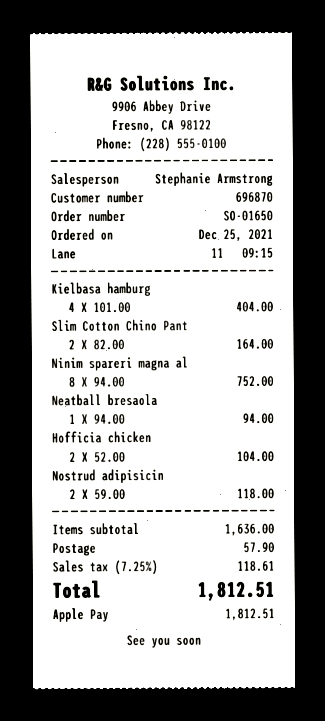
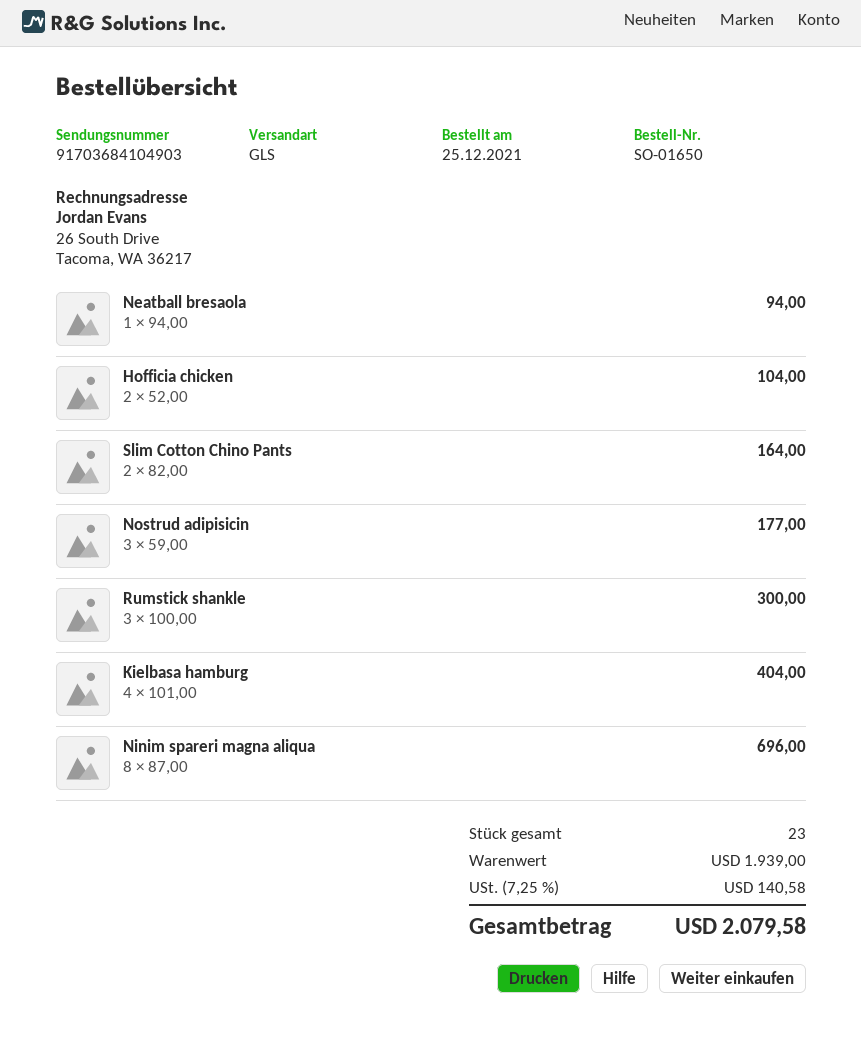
Ninim spareri magna al: 8 x 94.00 = 752.00 -> 8 x 87.00 = 696.00
Nostrud adipisicin: 2 x 59.00 = 118.00 -> 3 x 59.00 = 177.00
Rumstick shankle: none -> 3 x 100.00 = 300.00
subtotal: 1636.00 -> 1939.00
shipping: 57.90 -> none
tax: 7.25% = 118.61 -> 7.25% = 140.58
total: 1812.51 -> 2079.58

